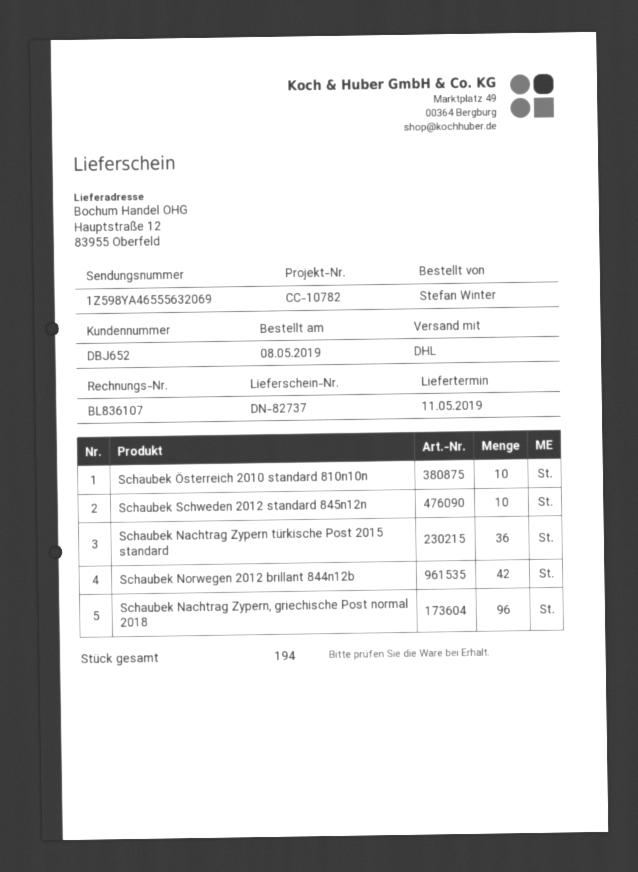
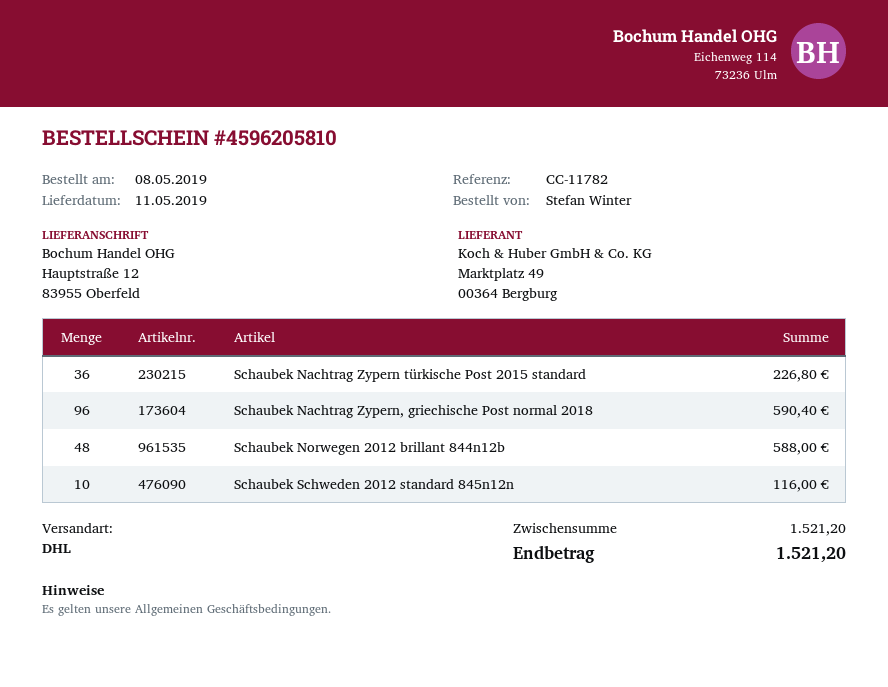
reference: CC-10782 -> CC-11782
Schaubek Österreich 2010 standard 810n10n: 10 -> none
Schaubek Norwegen 2012 brillant 844n12b: 42 -> 48

